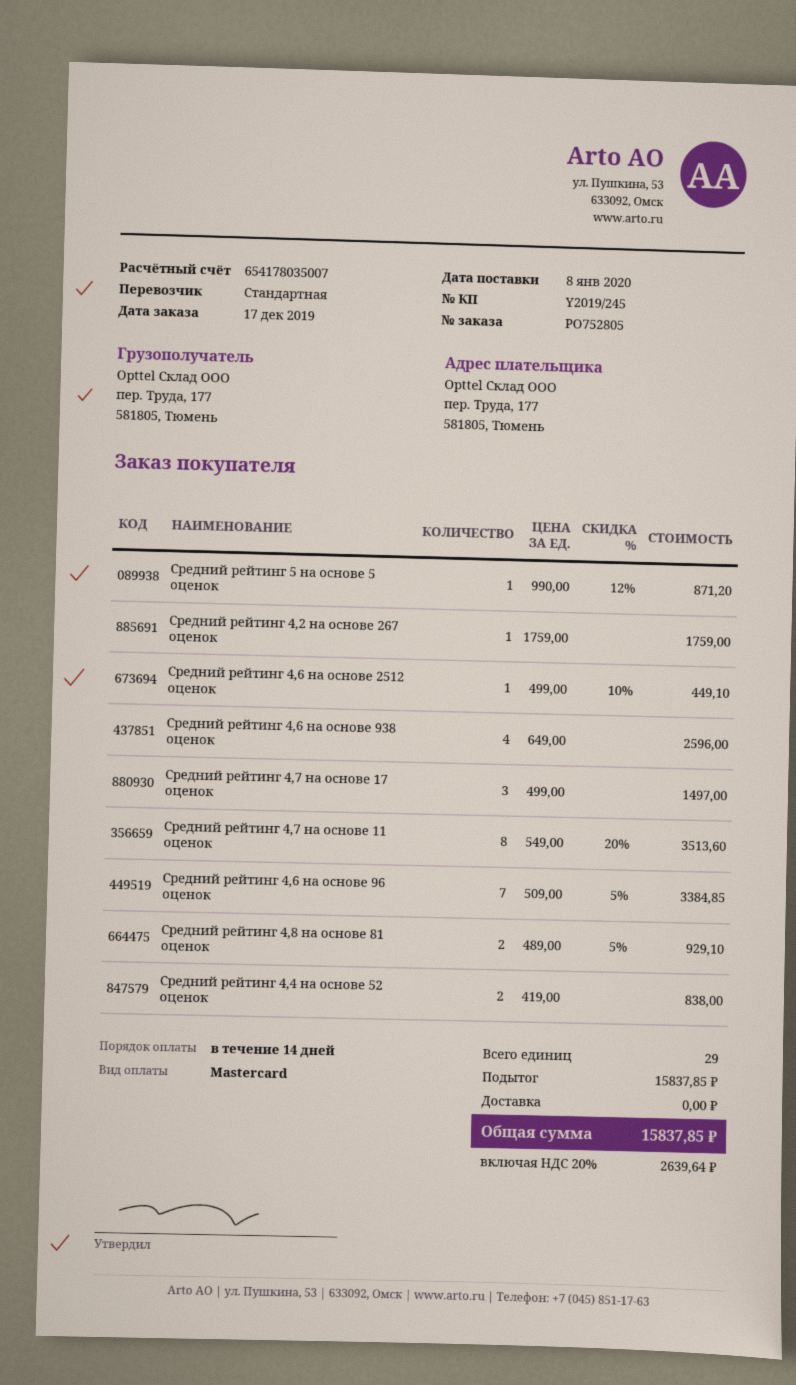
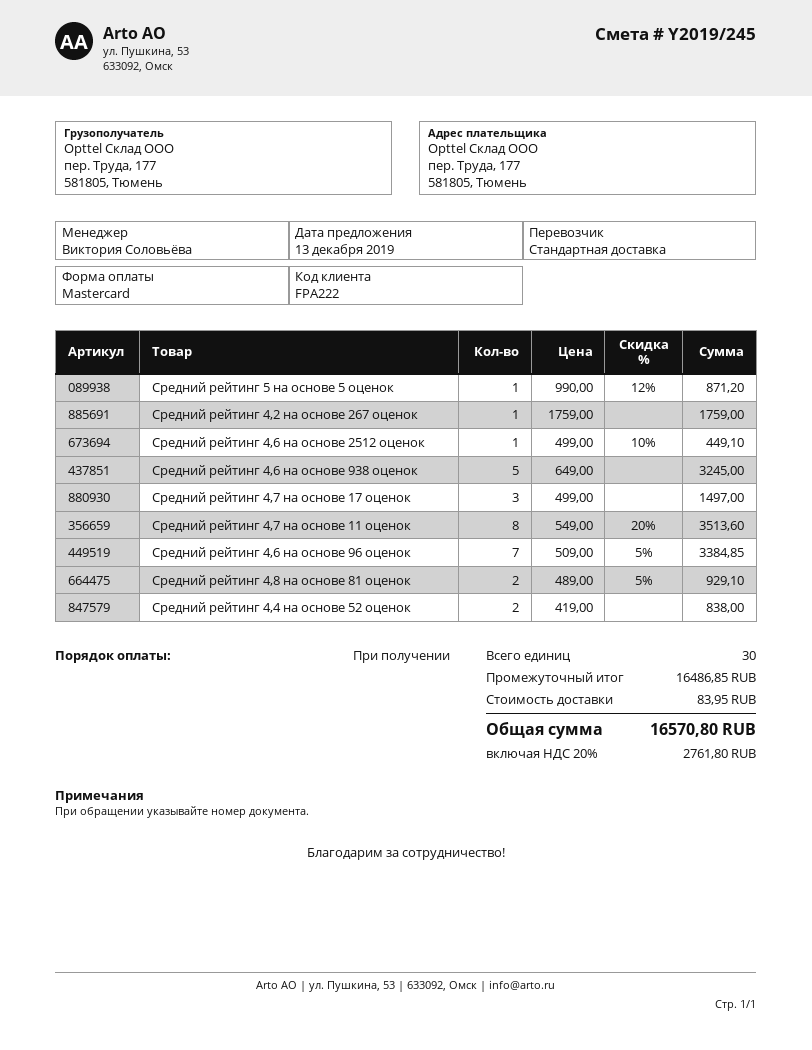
payment terms: 14 days -> on receipt
Средний рейтинг 4,6 на основе 938 оценок: 4 x 649.00 = 2596.00 -> 5 x 649.00 = 3245.00
total quantity: 29 -> 30
subtotal: 15837.85 -> 16486.85
shipping: 0.00 -> 83.95
tax: 20% = 2639.64 -> 20% = 2761.80
total: 15837.85 -> 16570.80

